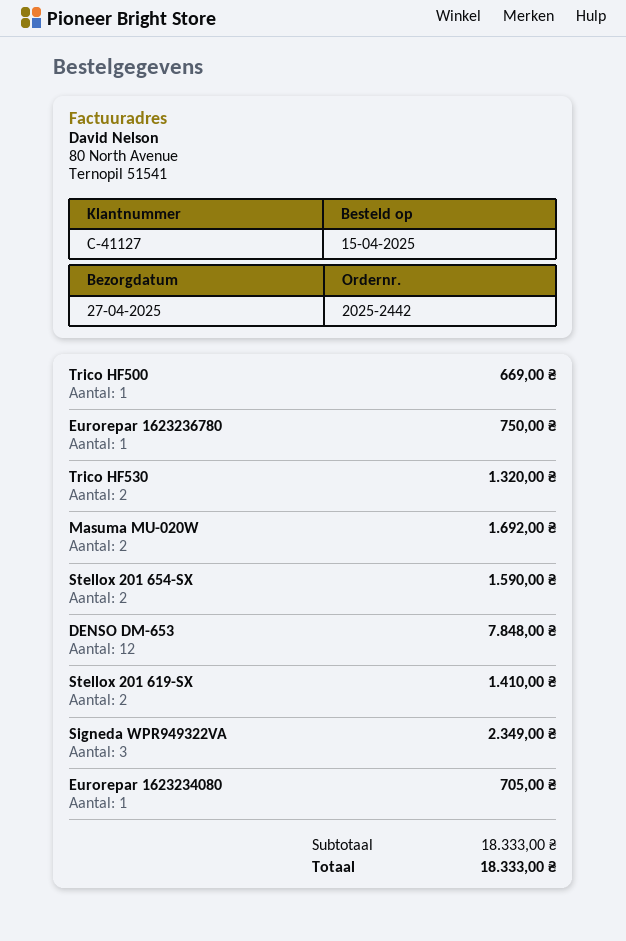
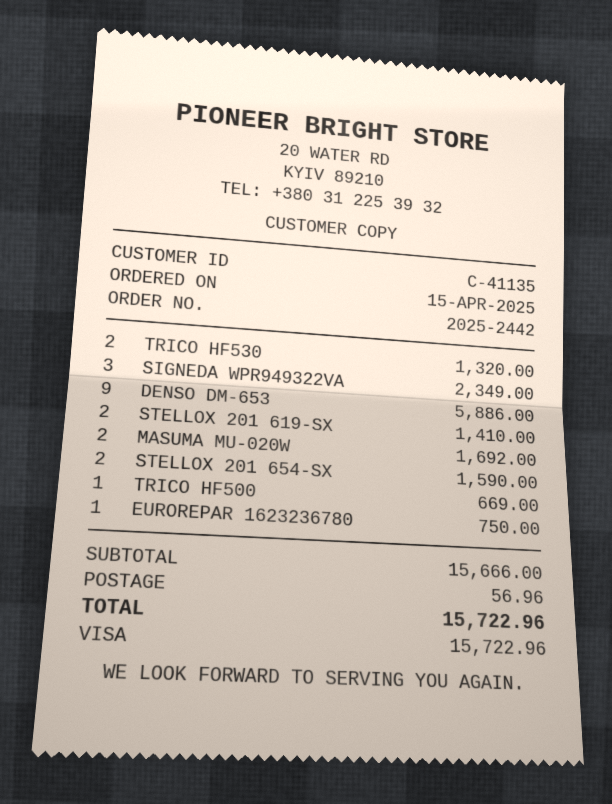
customer number: C-41127 -> C-41135
DENSO DM-653: 12 for 7848.00 -> 9 for 5886.00
Eurorepar 1623234080: 1 for 705.00 -> none
subtotal: 18333.00 -> 15666.00
shipping: none -> 56.96
total: 18333.00 -> 15722.96

